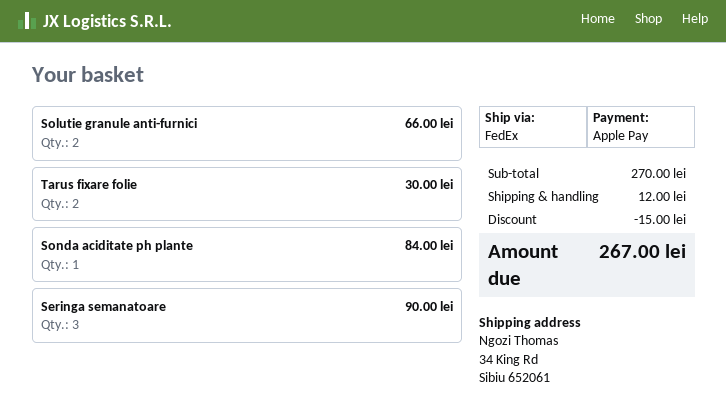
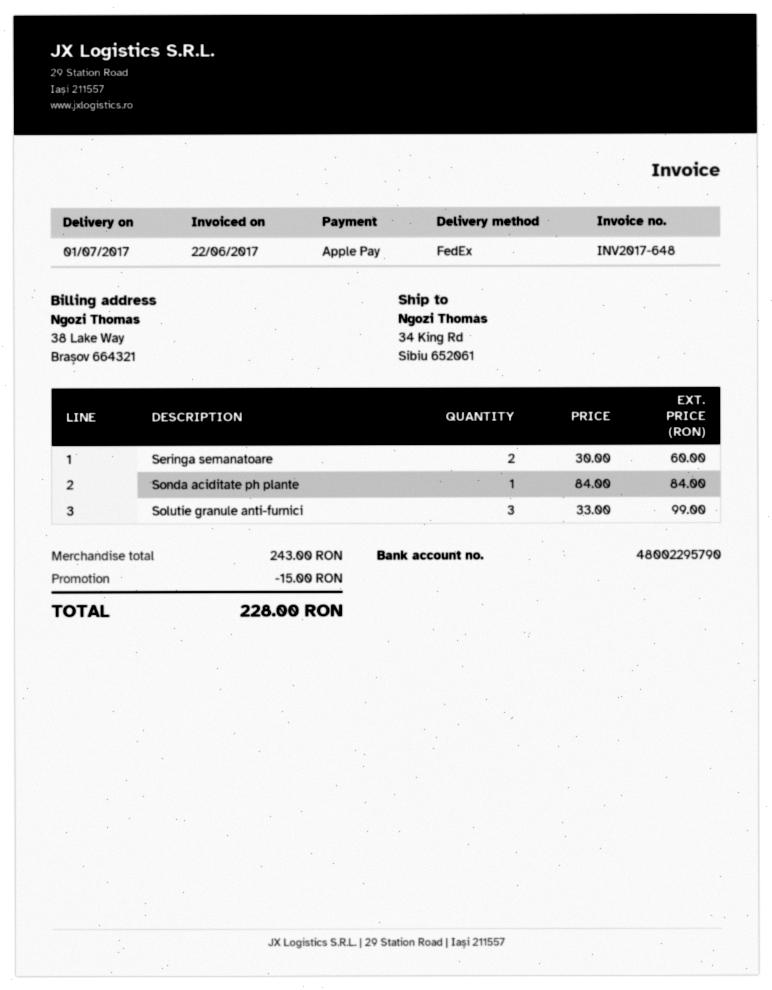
Solutie granule anti-furnici: 2 for 66.00 -> 3 for 99.00
Tarus fixare folie: 2 for 30.00 -> none
Seringa semanatoare: 3 for 90.00 -> 2 for 60.00
subtotal: 270.00 -> 243.00
shipping: 12.00 -> none
total: 267.00 -> 228.00

